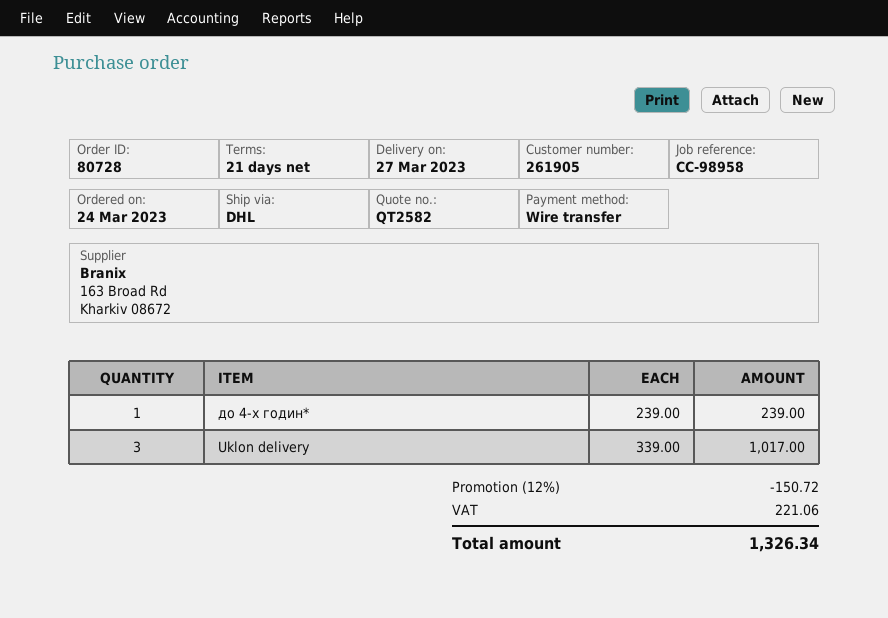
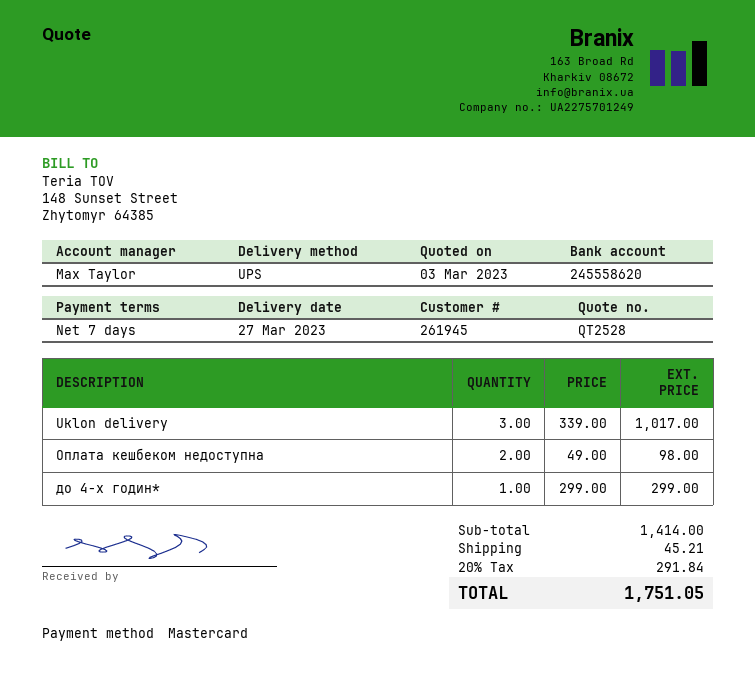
quote number: QT2582 -> QT2528
payment terms: 21 days -> 7 days
customer number: 261905 -> 261945
payment method: bank transfer -> Mastercard
shipping method: DHL -> UPS
до 4-х годин*: 1 x 239.00 = 239.00 -> 1 x 299.00 = 299.00
Оплата кешбеком недоступна: none -> 2 x 49.00 = 98.00
discount: 12% = 150.72 -> none
shipping: none -> 45.21
tax: 221.06 -> 291.84
total: 1326.34 -> 1751.05

